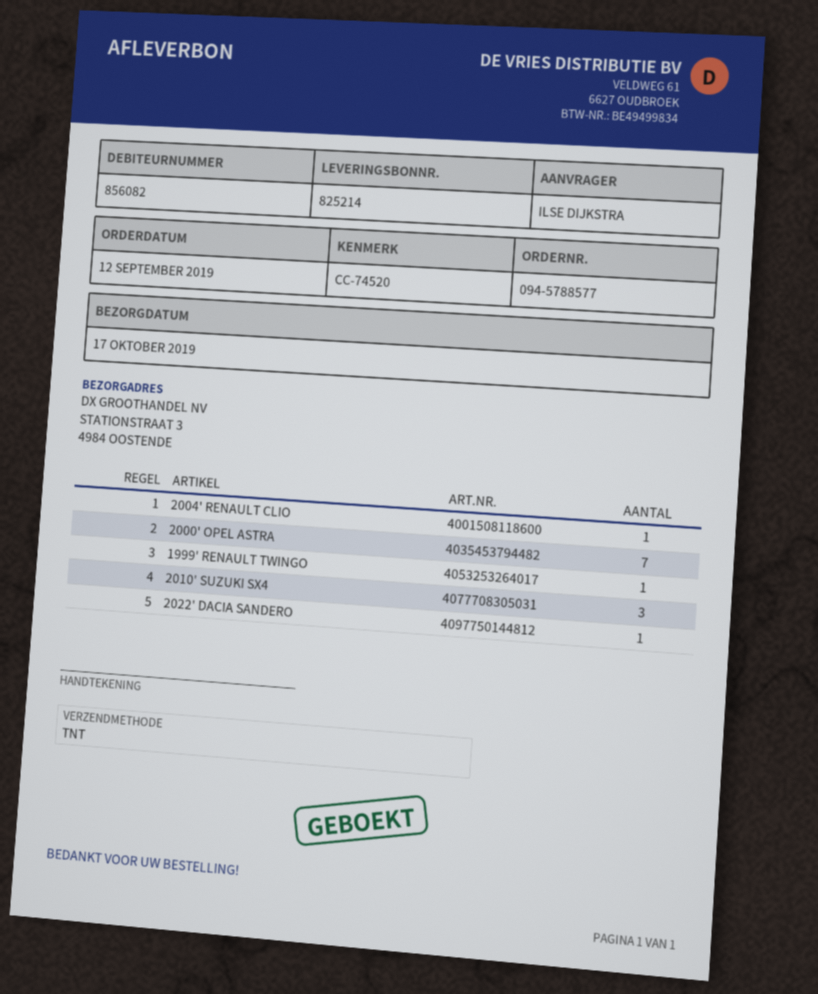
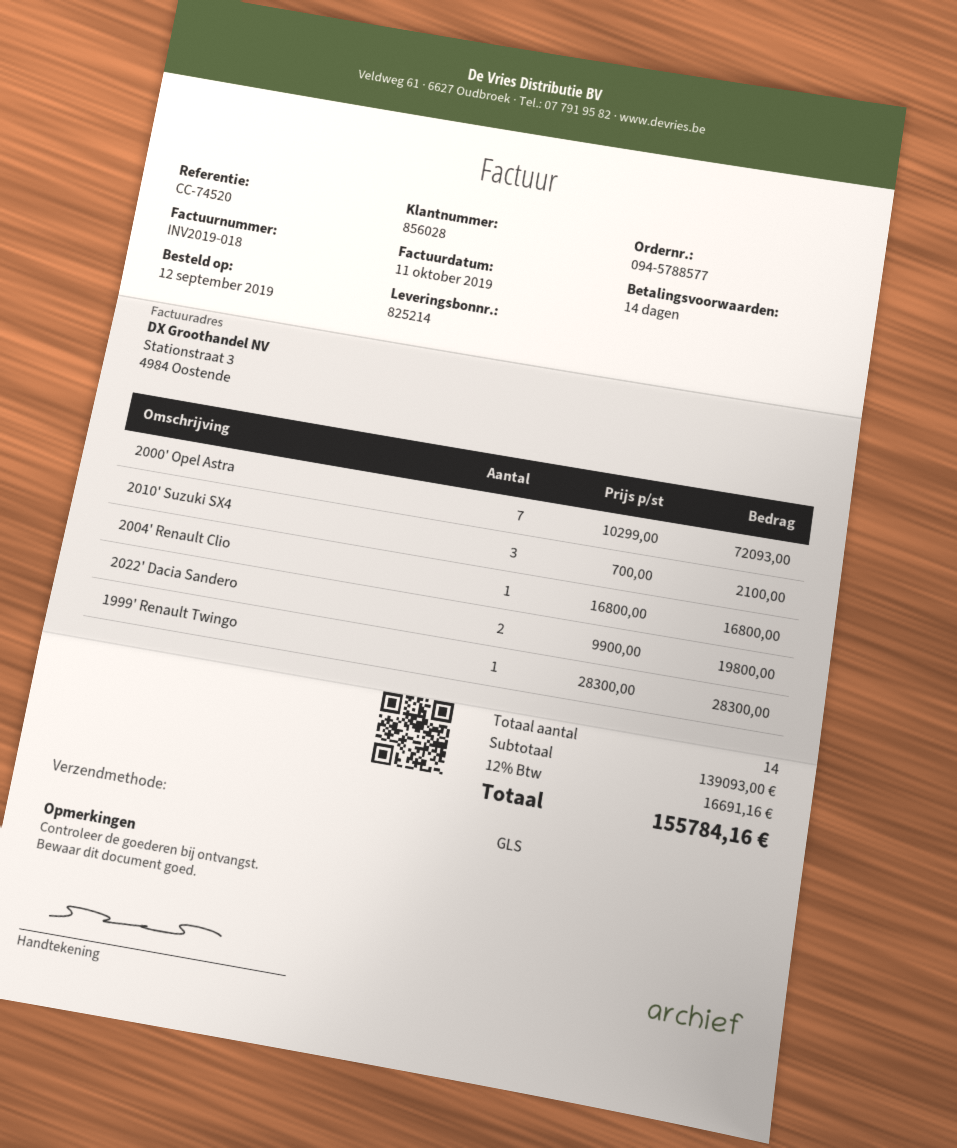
customer number: 856082 -> 856028
shipping method: TNT -> GLS
2022' DACIA SANDERO: 1 -> 2

